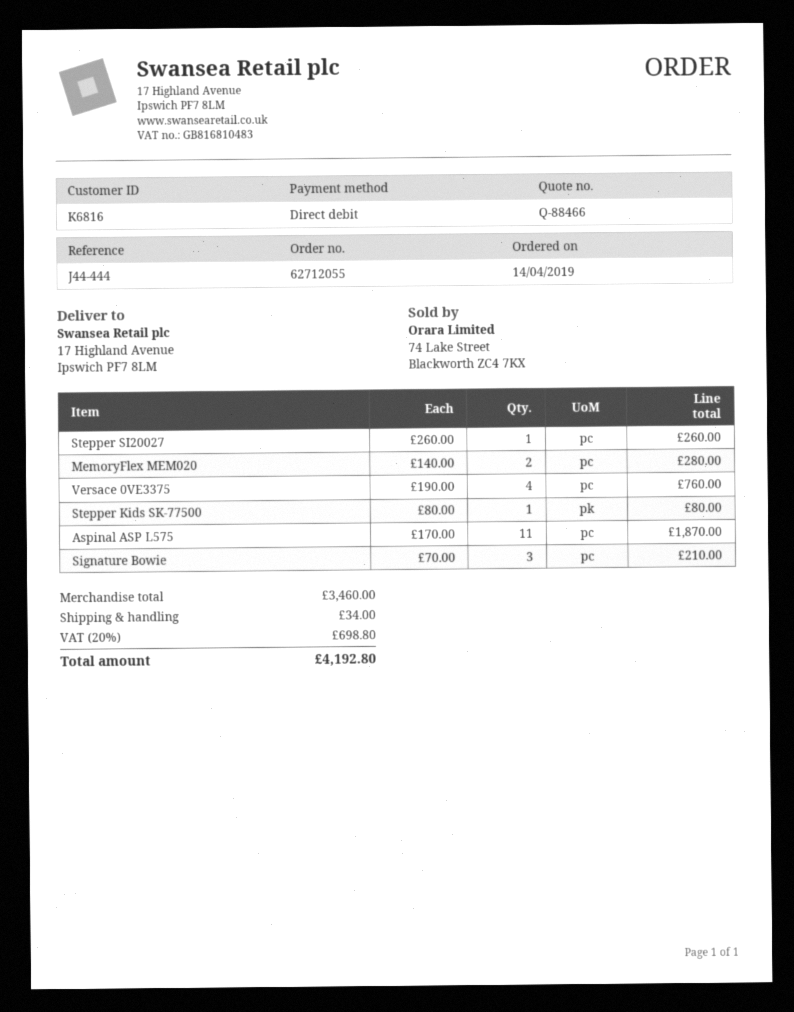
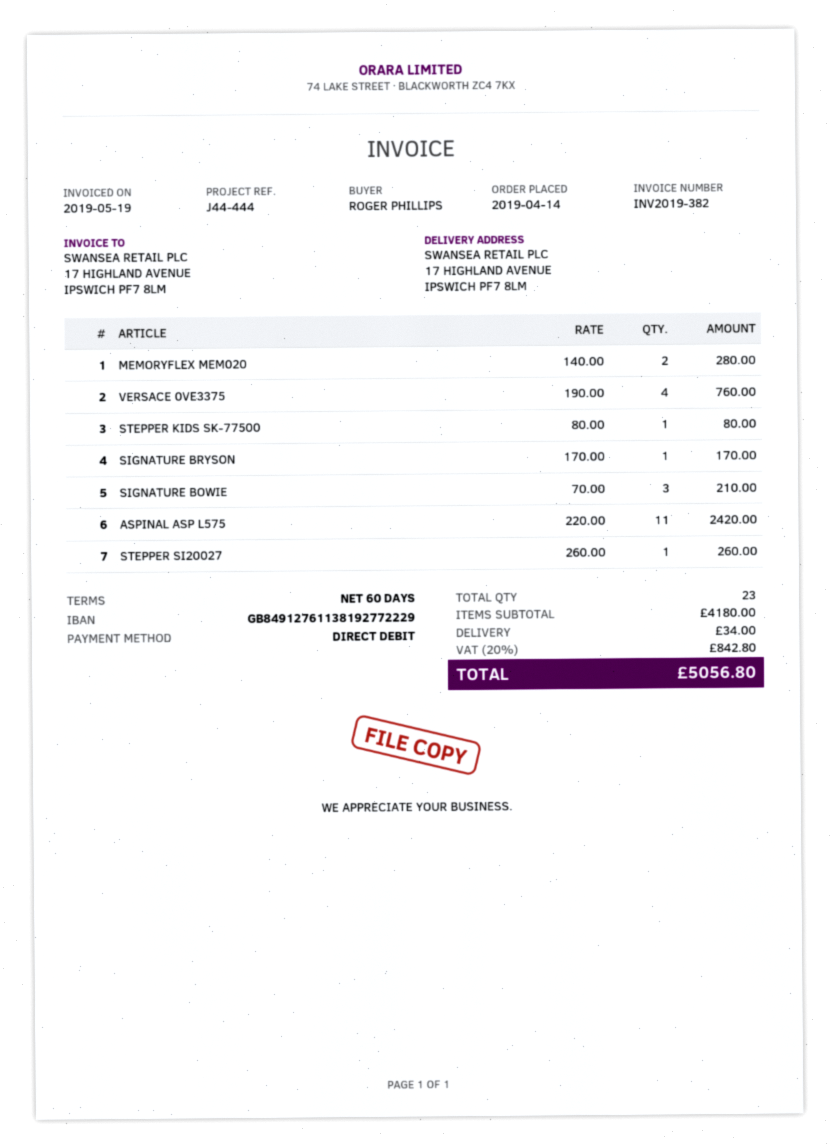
Aspinal ASP L575: 11 x 170.00 = 1870.00 -> 11 x 220.00 = 2420.00
SIGNATURE BRYSON: none -> 1 x 170.00 = 170.00
subtotal: 3460.00 -> 4180.00
tax: 20% = 698.80 -> 20% = 842.80
total: 4192.80 -> 5056.80

